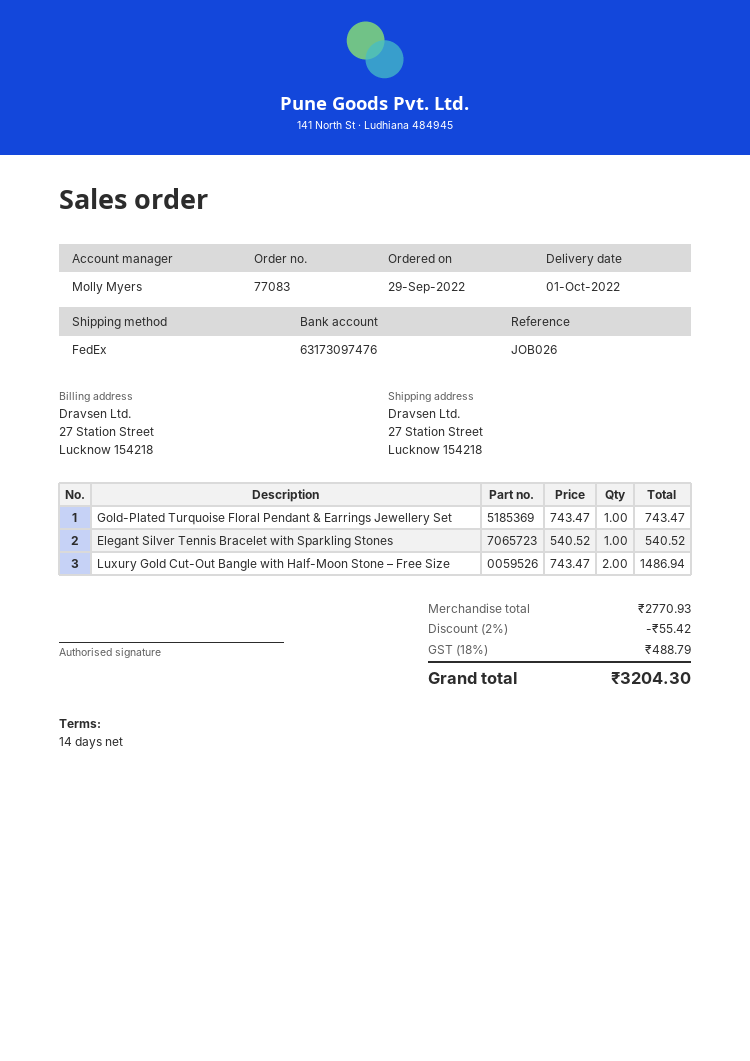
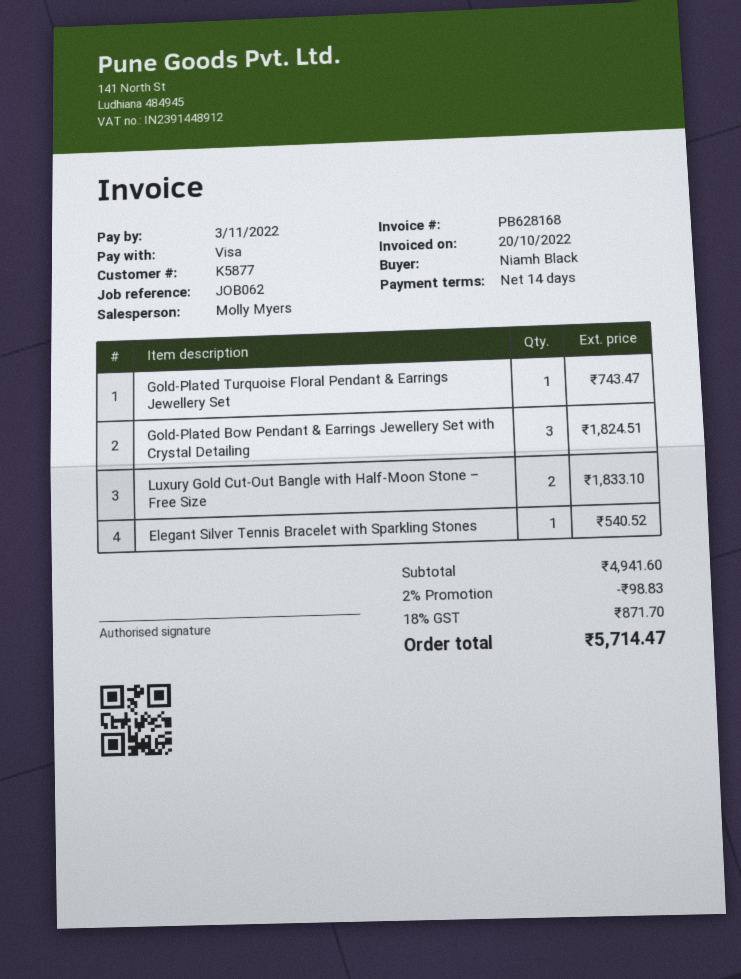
reference: JOB026 -> JOB062
Luxury Gold Cut-Out Bangle with Half-Moon Stone – Free Size: 2 for 1486.94 -> 2 for 1833.10
Gold-Plated Bow Pendant & Earrings Jewellery Set with Crystal Detailing: none -> 3 for 1824.51
subtotal: 2770.93 -> 4941.60
discount: 2% = 55.42 -> 2% = 98.83
tax: 18% = 488.79 -> 18% = 871.70
total: 3204.30 -> 5714.47

